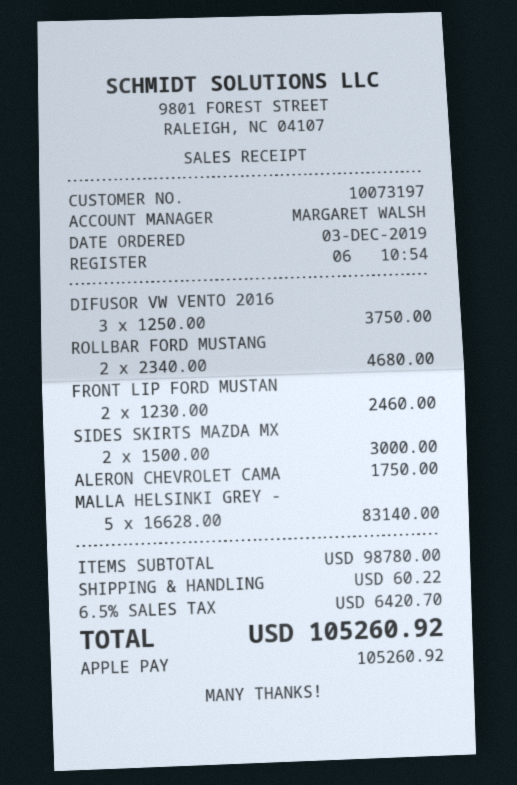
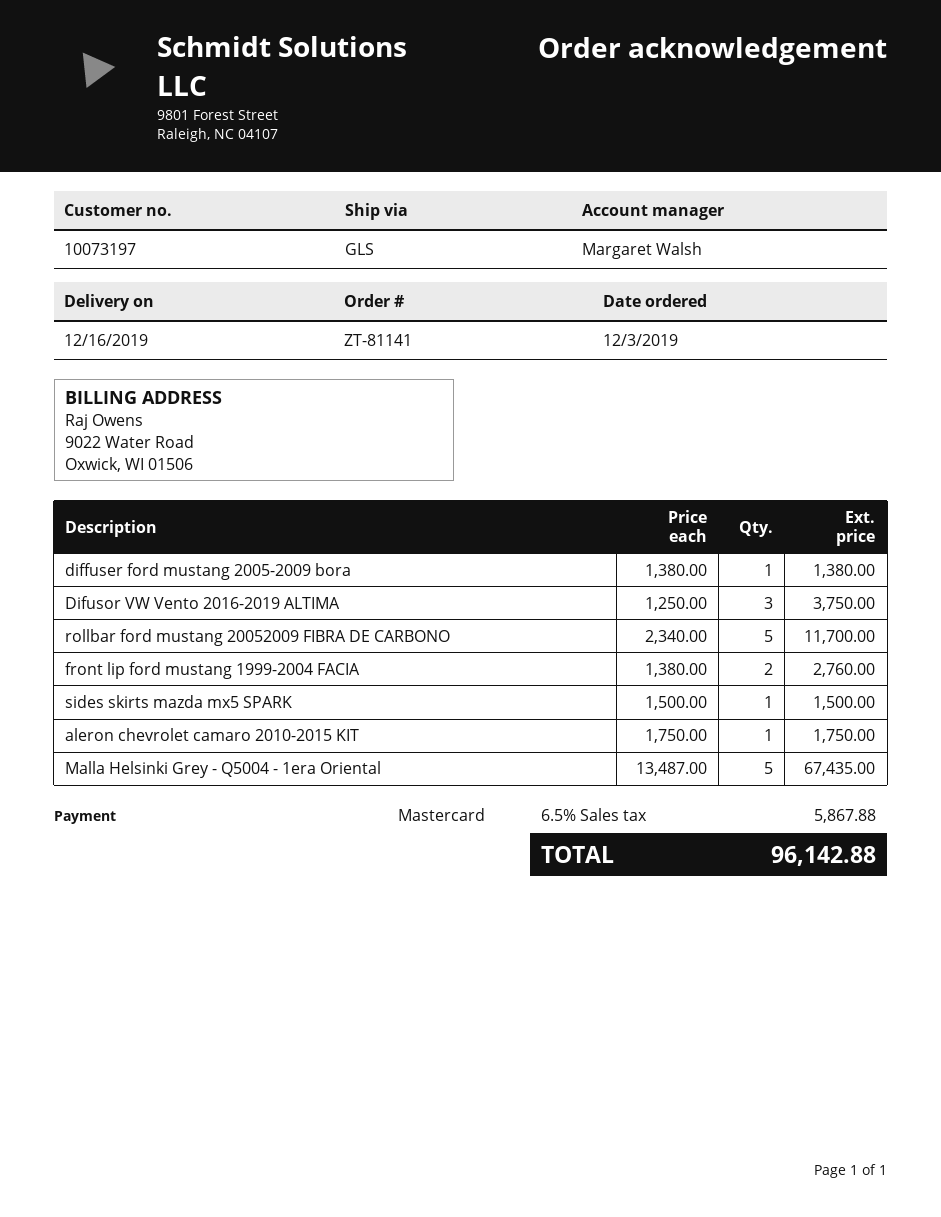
payment method: Apple Pay -> Mastercard
ROLLBAR FORD MUSTANG: 2 x 2340.00 = 4680.00 -> 5 x 2340.00 = 11700.00
FRONT LIP FORD MUSTAN: 2 x 1230.00 = 2460.00 -> 2 x 1380.00 = 2760.00
SIDES SKIRTS MAZDA MX: 2 x 1500.00 = 3000.00 -> 1 x 1500.00 = 1500.00
MALLA HELSINKI GREY -: 5 x 16628.00 = 83140.00 -> 5 x 13487.00 = 67435.00
diffuser ford mustang 2005-2009 bora: none -> 1 x 1380.00 = 1380.00
shipping: 60.22 -> none
tax: 6.5% = 6420.70 -> 6.5% = 5867.88
total: 105260.92 -> 96142.88

